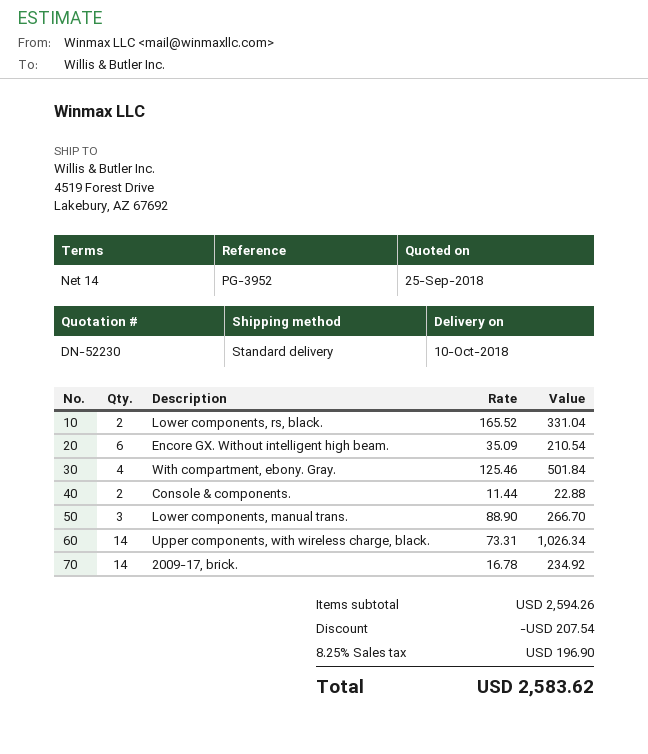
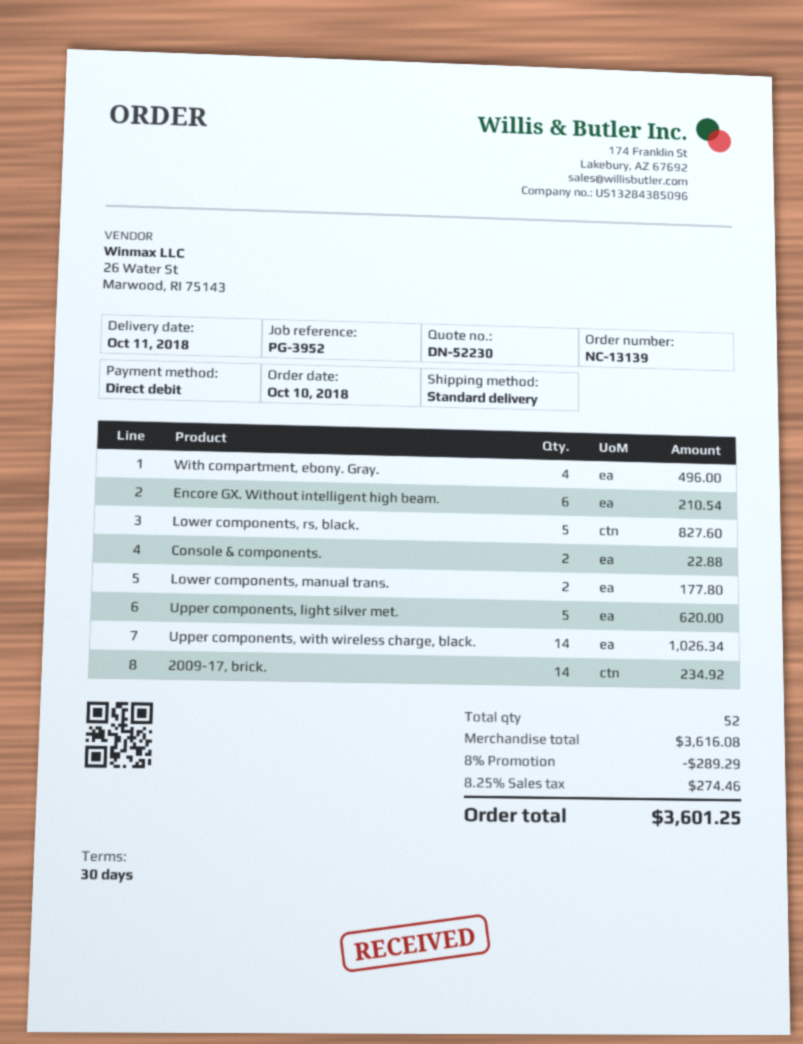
delivery date: 2018-10-10 -> 2018-10-11
payment terms: 14 days -> 30 days
Lower components, rs, black.: 2 for 331.04 -> 5 for 827.60
With compartment, ebony. Gray.: 4 for 501.84 -> 4 for 496.00
Lower components, manual trans.: 3 for 266.70 -> 2 for 177.80
Upper components, light silver met.: none -> 5 for 620.00
subtotal: 2594.26 -> 3616.08
discount: 207.54 -> 289.29
tax: 8.25% = 196.90 -> 8.25% = 274.46
total: 2583.62 -> 3601.25

